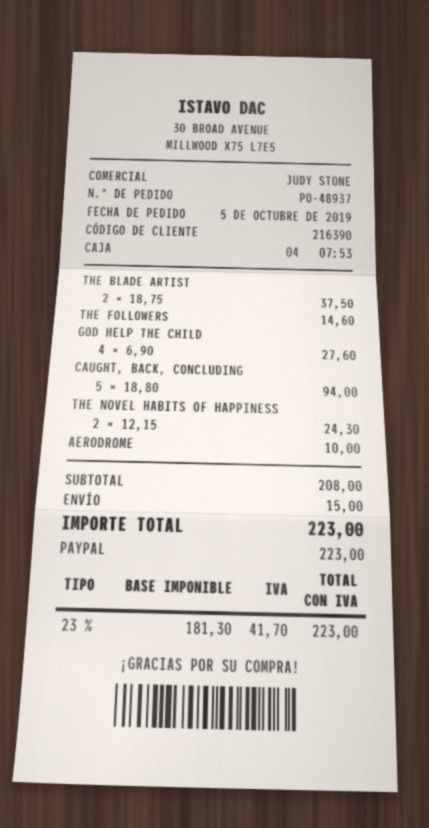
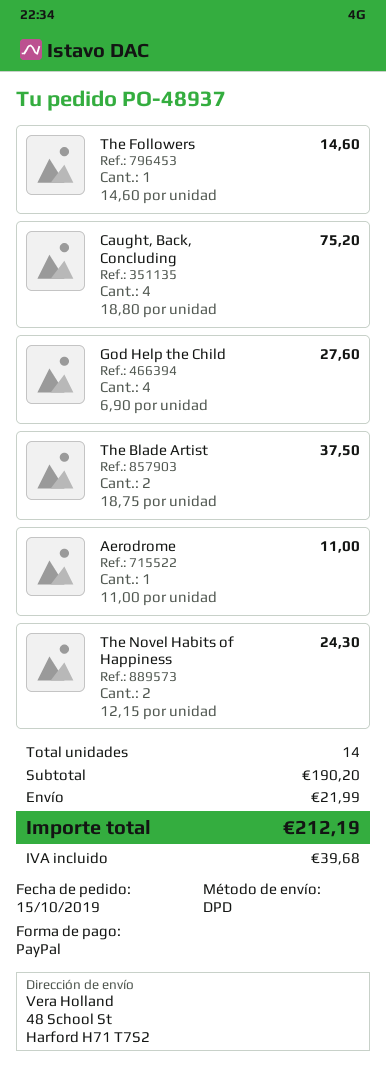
order date: 2019-10-05 -> 2019-10-15
CAUGHT, BACK, CONCLUDING: 5 x 18.80 = 94.00 -> 4 x 18.80 = 75.20
AERODROME: 1 x 10.00 = 10.00 -> 1 x 11.00 = 11.00
subtotal: 208.00 -> 190.20
shipping: 15.00 -> 21.99
tax: 41.70 -> 39.68
total: 223.00 -> 212.19

